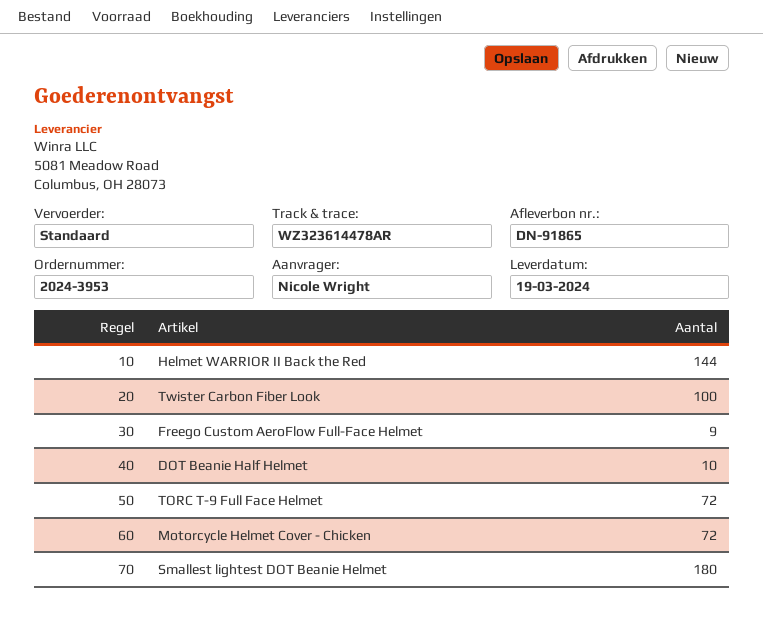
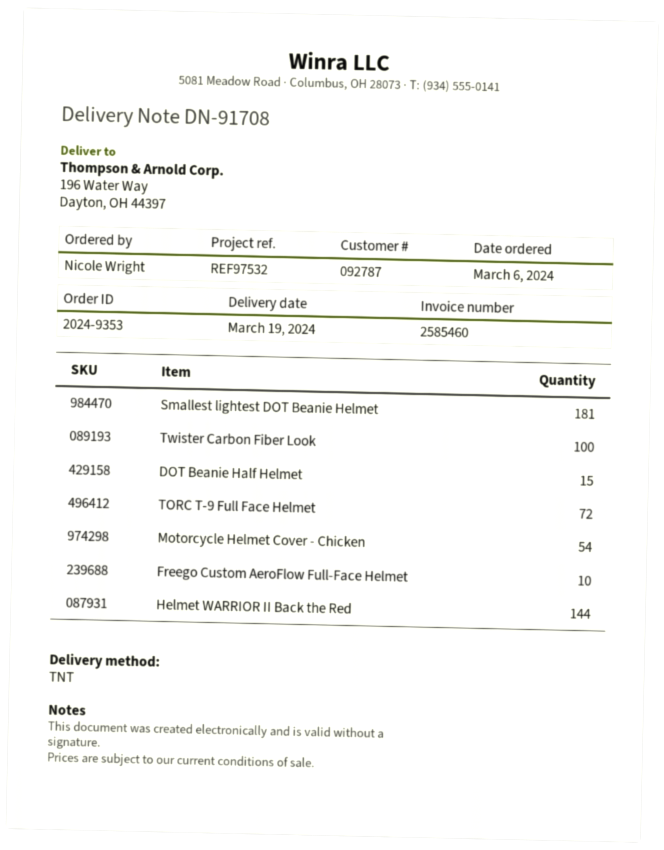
order number: 2024-3953 -> 2024-9353
delivery note number: DN-91865 -> DN-91708
shipping method: standard -> TNT
Freego Custom AeroFlow Full-Face Helmet: 9 -> 10
DOT Beanie Half Helmet: 10 -> 15
Motorcycle Helmet Cover - Chicken: 72 -> 54
Smallest lightest DOT Beanie Helmet: 180 -> 181

